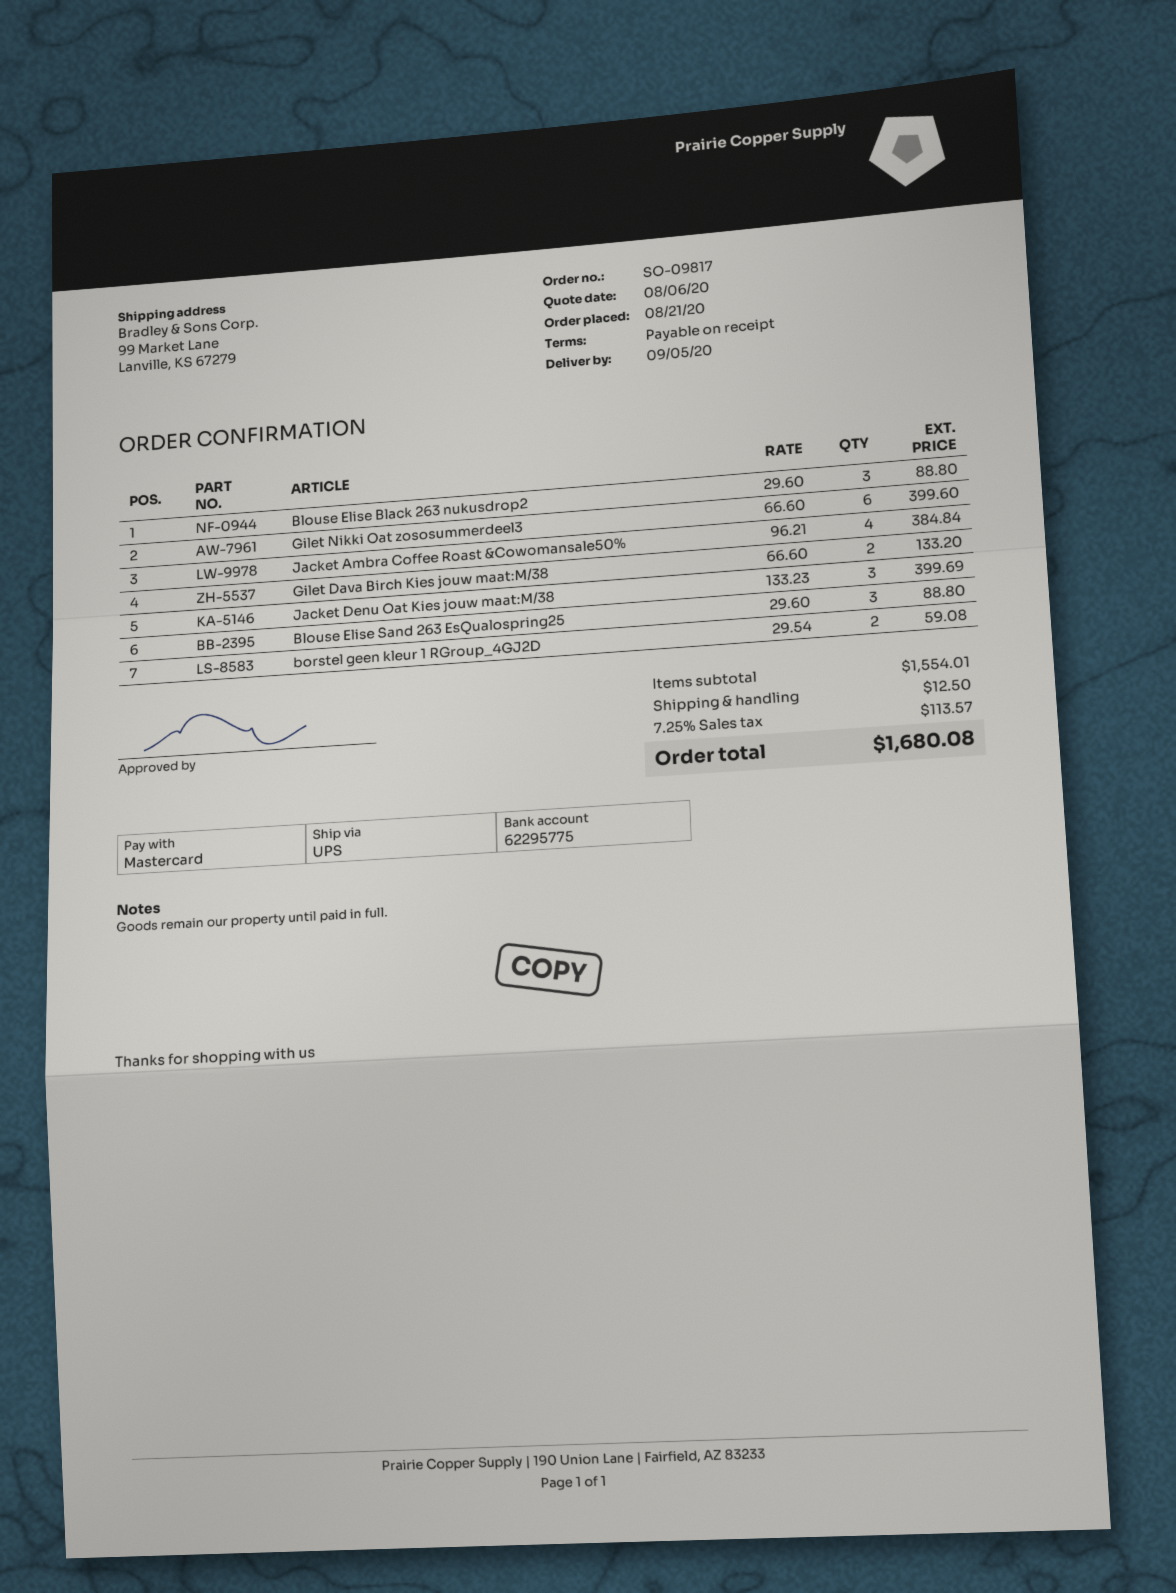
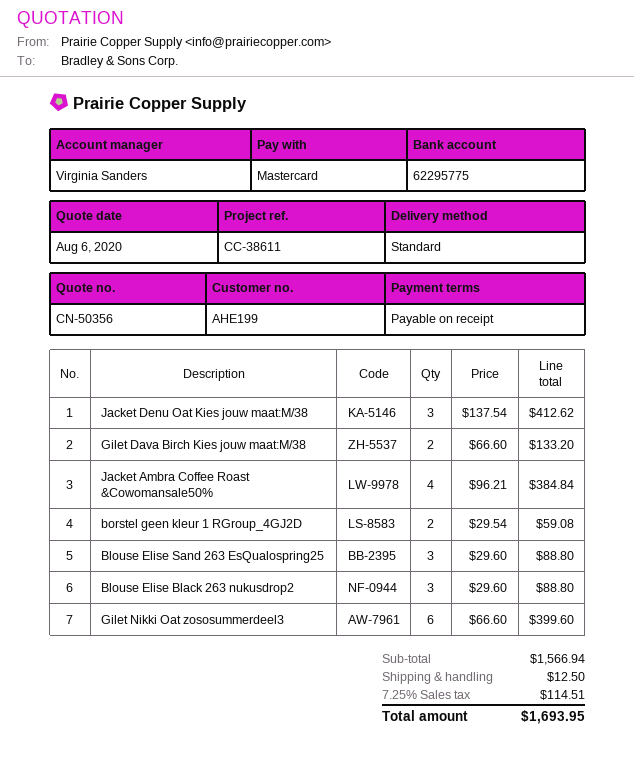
shipping method: UPS -> standard
Jacket Denu Oat Kies jouw maat:M/38: 3 x 133.23 = 399.69 -> 3 x 137.54 = 412.62
subtotal: 1554.01 -> 1566.94
tax: 7.25% = 113.57 -> 7.25% = 114.51
total: 1680.08 -> 1693.95

